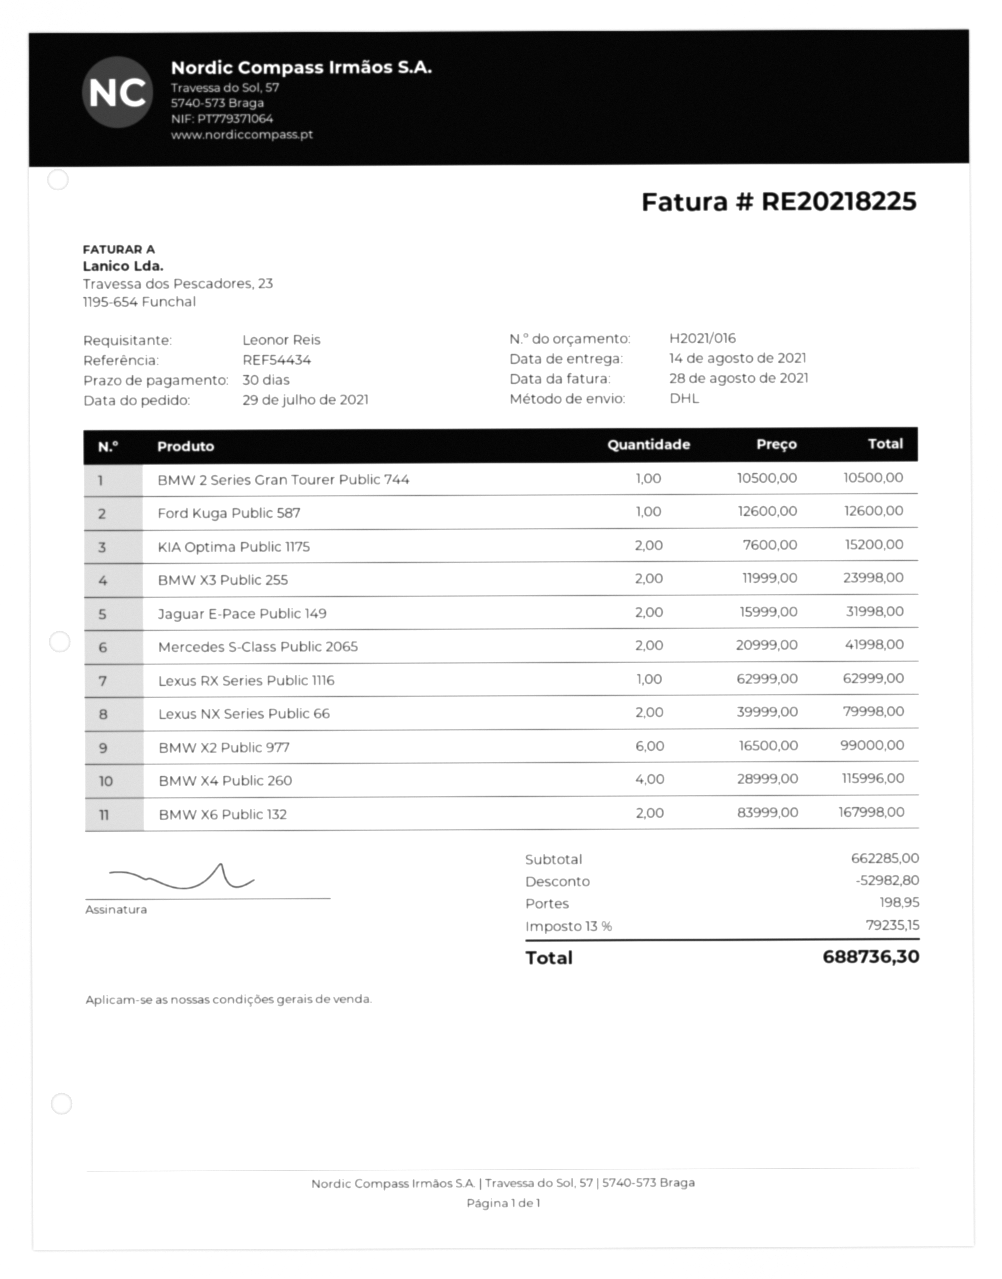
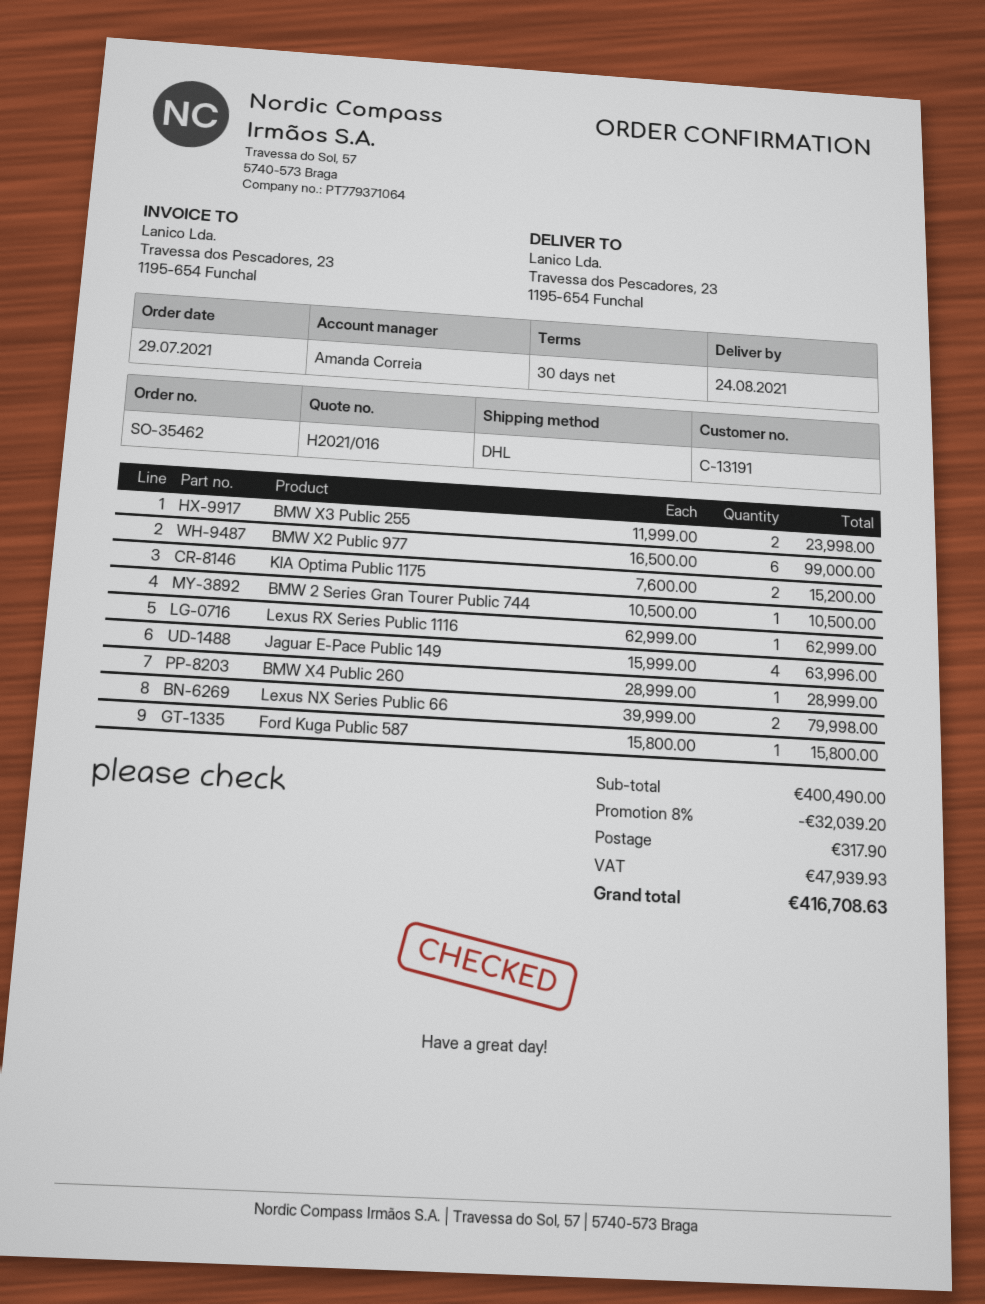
delivery date: 2021-08-14 -> 2021-08-24
Ford Kuga Public 587: 1 x 12600.00 = 12600.00 -> 1 x 15800.00 = 15800.00
Jaguar E-Pace Public 149: 2 x 15999.00 = 31998.00 -> 4 x 15999.00 = 63996.00
Mercedes S-Class Public 2065: 2 x 20999.00 = 41998.00 -> none
BMW X4 Public 260: 4 x 28999.00 = 115996.00 -> 1 x 28999.00 = 28999.00
BMW X6 Public 132: 2 x 83999.00 = 167998.00 -> none
subtotal: 662285.00 -> 400490.00
discount: 52982.80 -> 32039.20
shipping: 198.95 -> 317.90
tax: 79235.15 -> 47939.93
total: 688736.30 -> 416708.63

